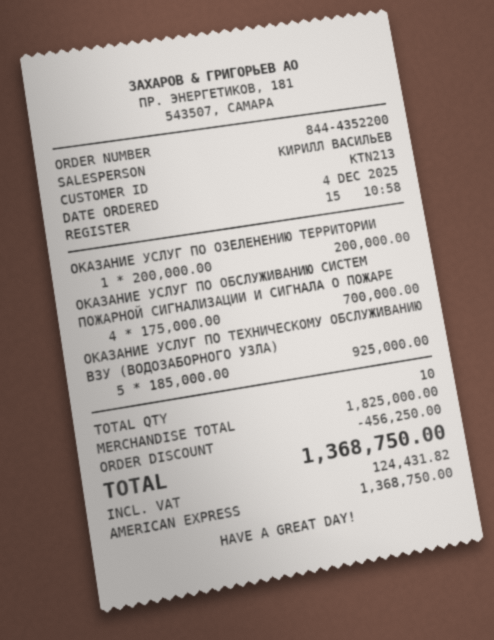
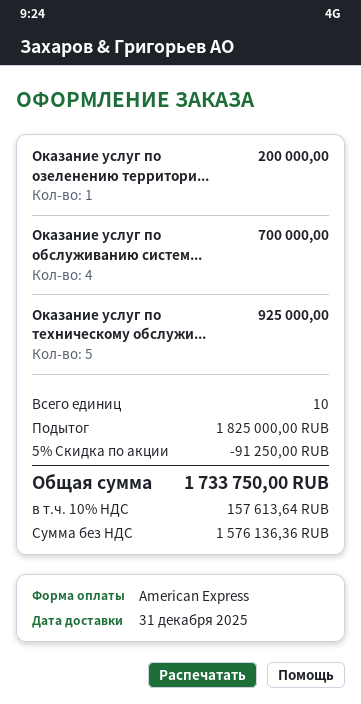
discount: 456250.00 -> 91250.00
tax: 124431.82 -> 157613.64
total: 1368750.00 -> 1733750.00

